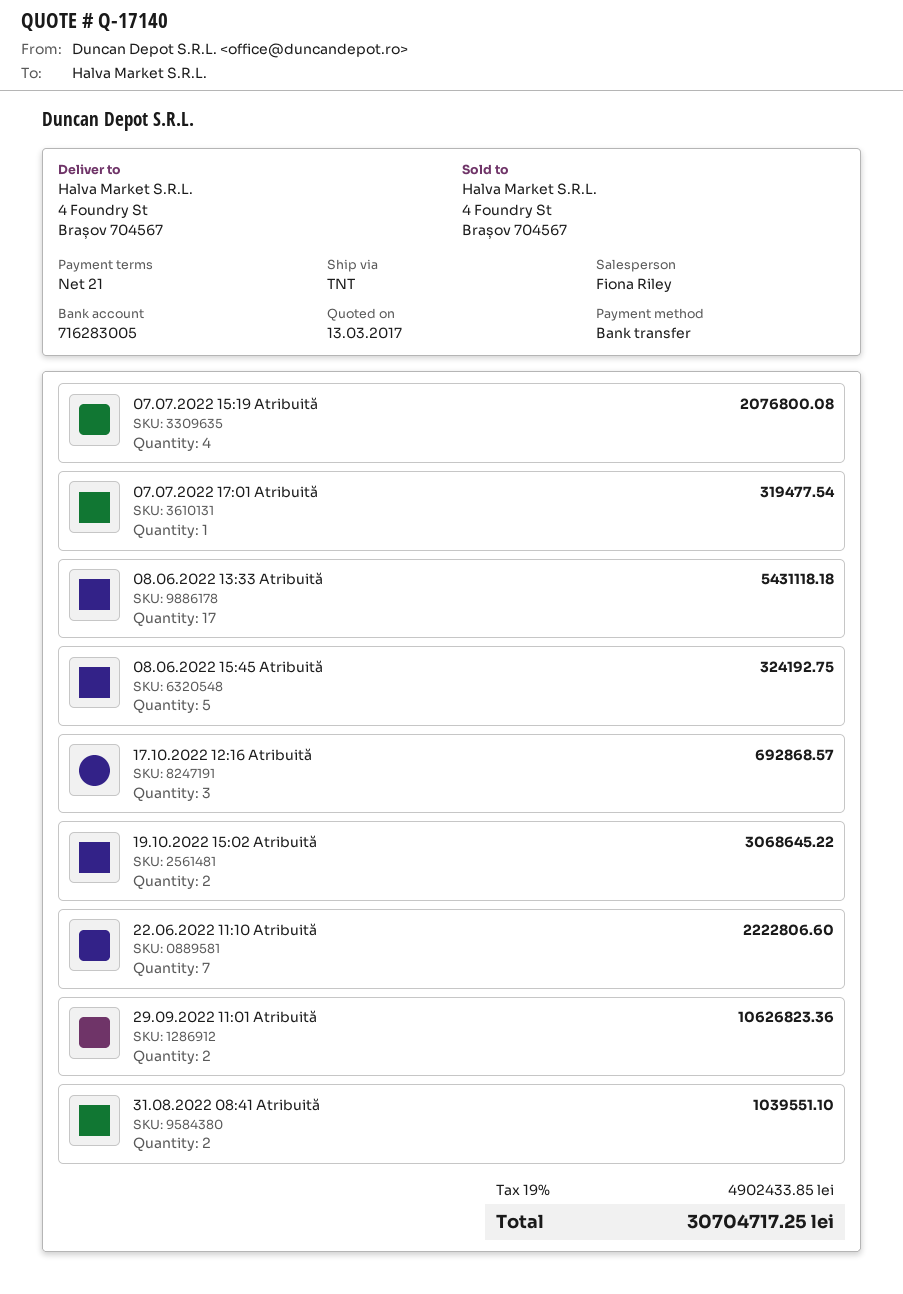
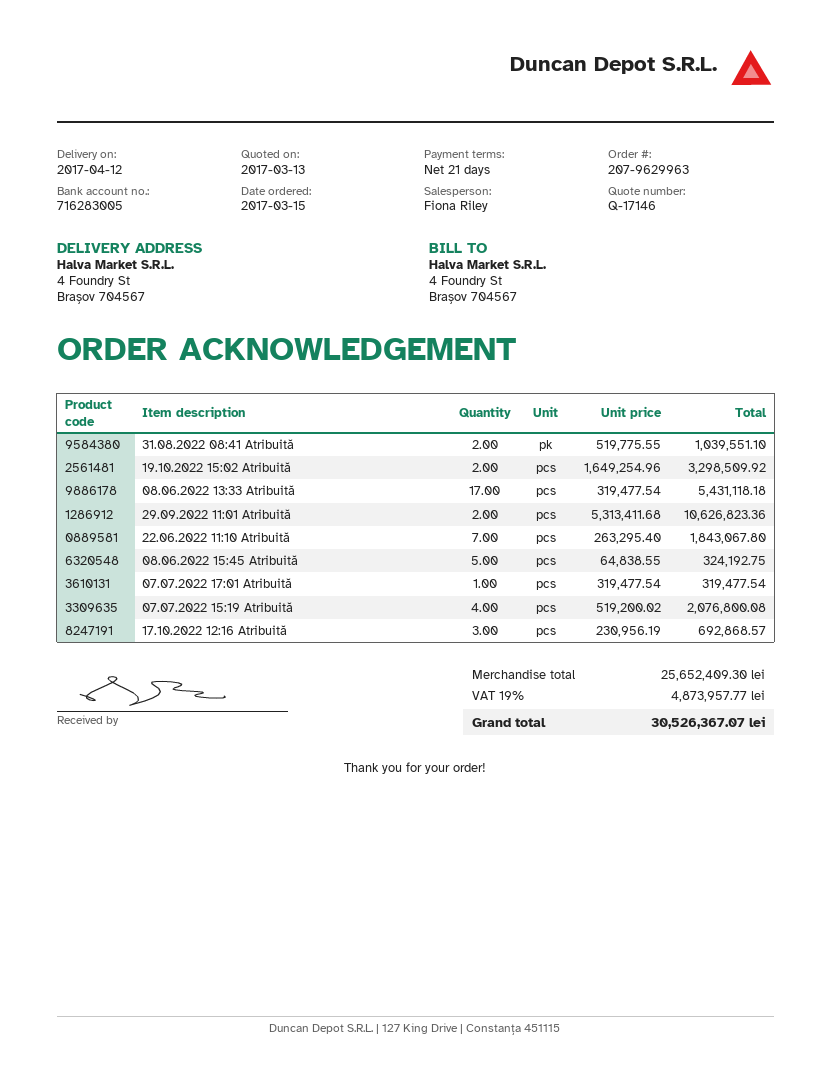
quote number: Q-17140 -> Q-17146
19.10.2022 15:02 Atribuită: 2 for 3068645.22 -> 2 for 3298509.92
22.06.2022 11:10 Atribuită: 7 for 2222806.60 -> 7 for 1843067.80
tax: 19% = 4902433.85 -> 19% = 4873957.77
total: 30704717.25 -> 30526367.07

